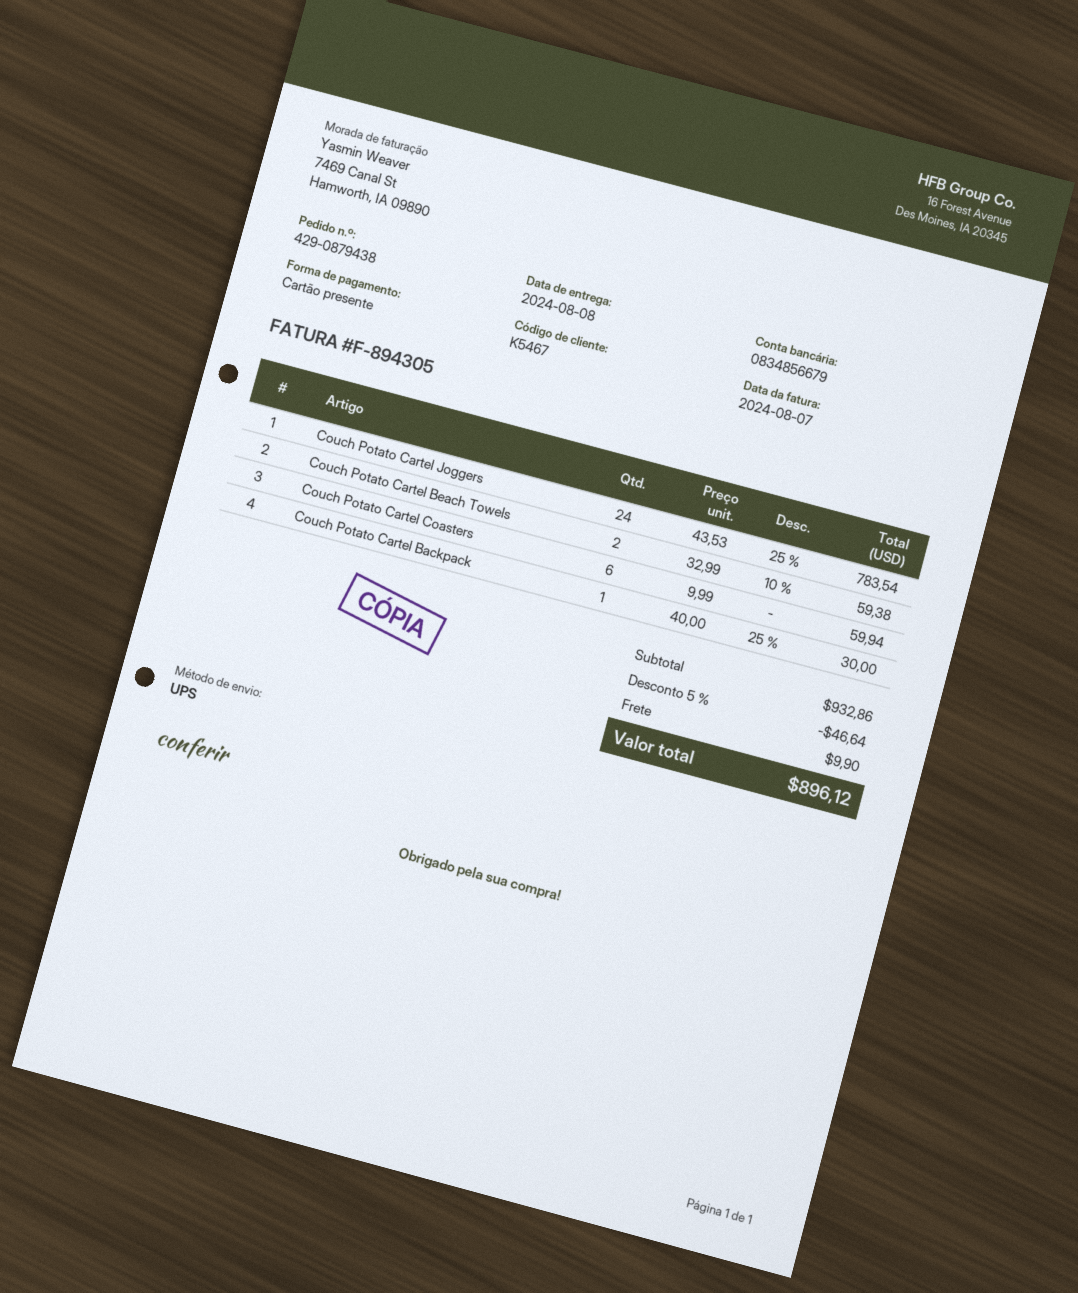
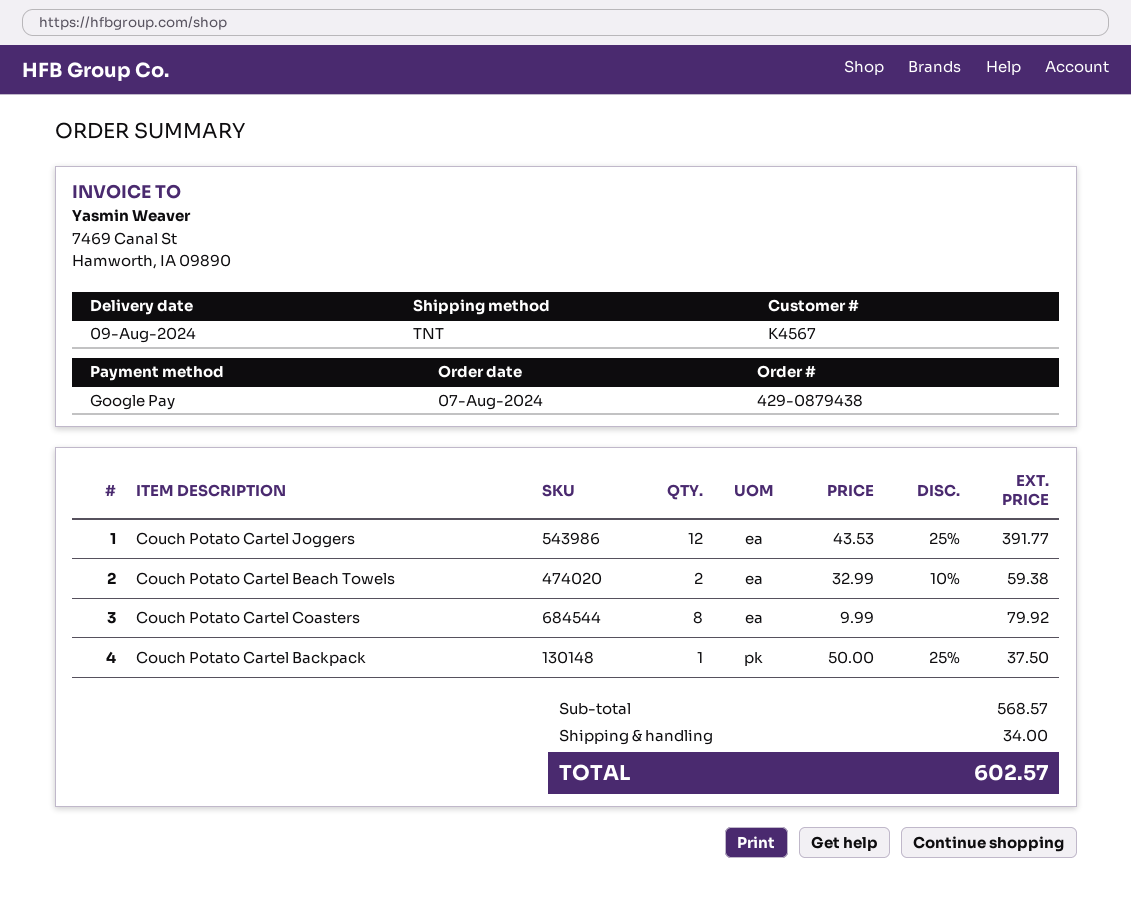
delivery date: 2024-08-08 -> 2024-08-09
customer number: K5467 -> K4567
payment method: gift card -> Google Pay
shipping method: UPS -> TNT
Couch Potato Cartel Joggers: 24 x 43.53 - 25% = 783.54 -> 12 x 43.53 - 25% = 391.77
Couch Potato Cartel Coasters: 6 x 9.99 = 59.94 -> 8 x 9.99 = 79.92
Couch Potato Cartel Backpack: 1 x 40.00 - 25% = 30.00 -> 1 x 50.00 - 25% = 37.50
subtotal: 932.86 -> 568.57
discount: 5% = 46.64 -> none
shipping: 9.90 -> 34.00
total: 896.12 -> 602.57

